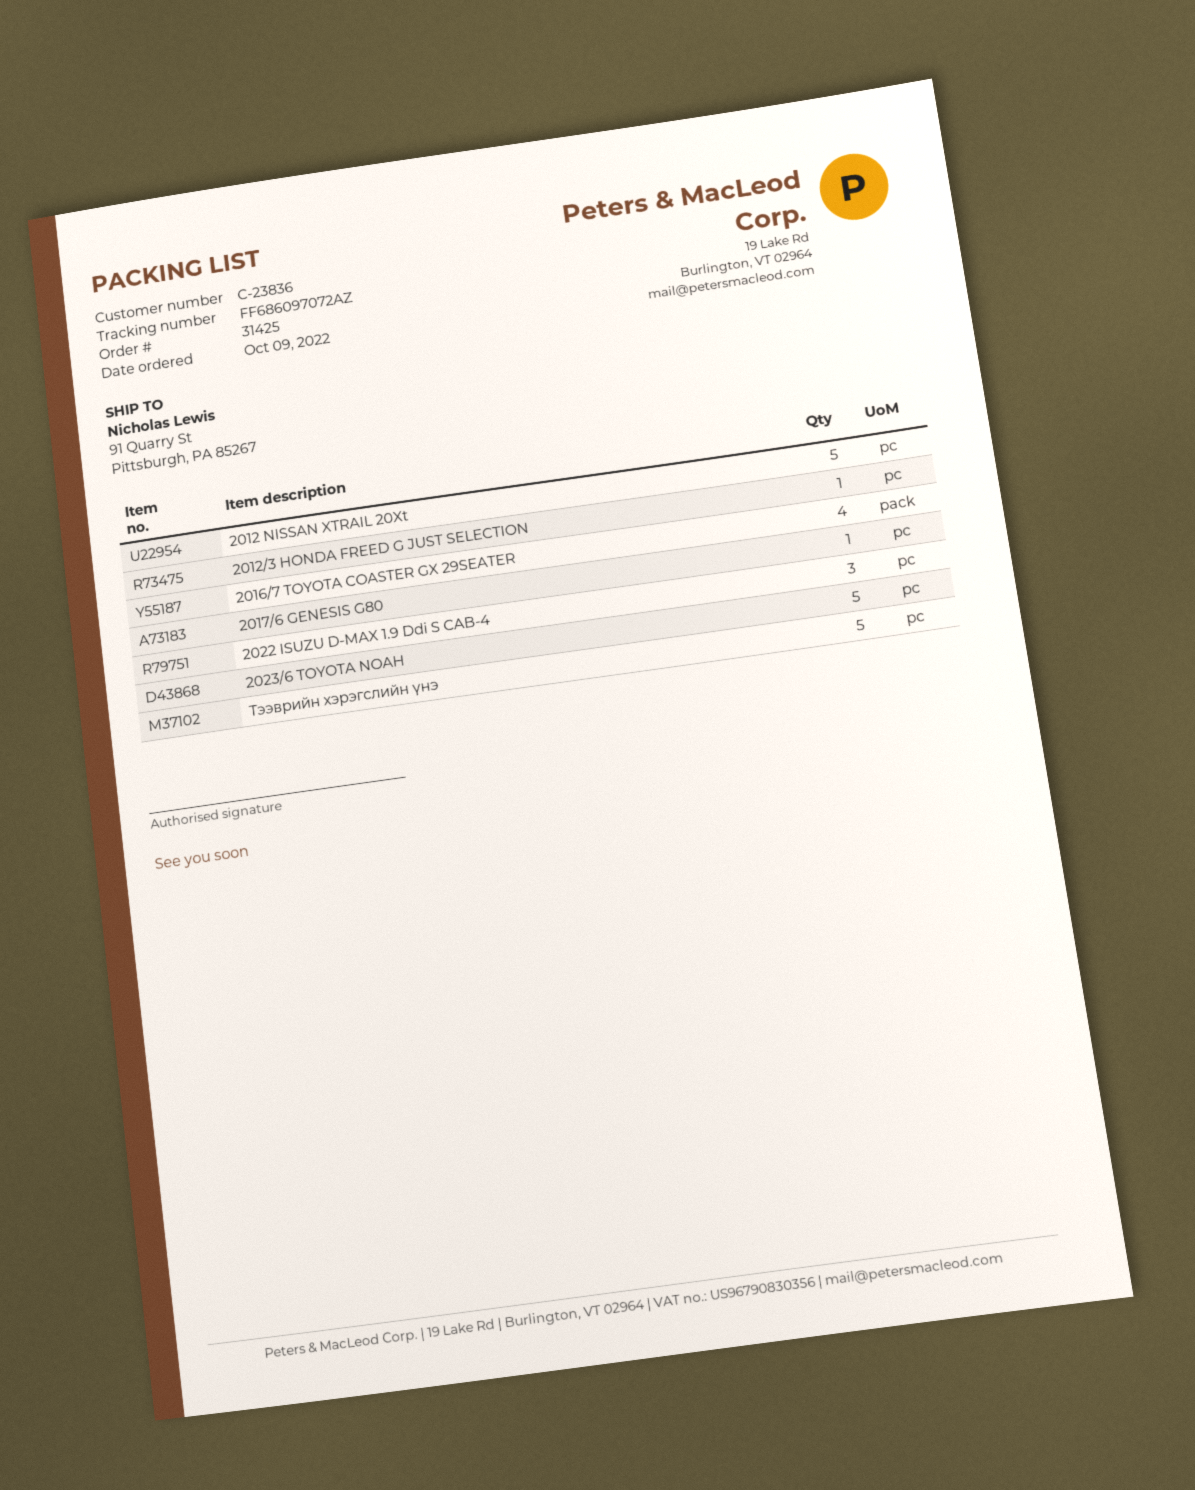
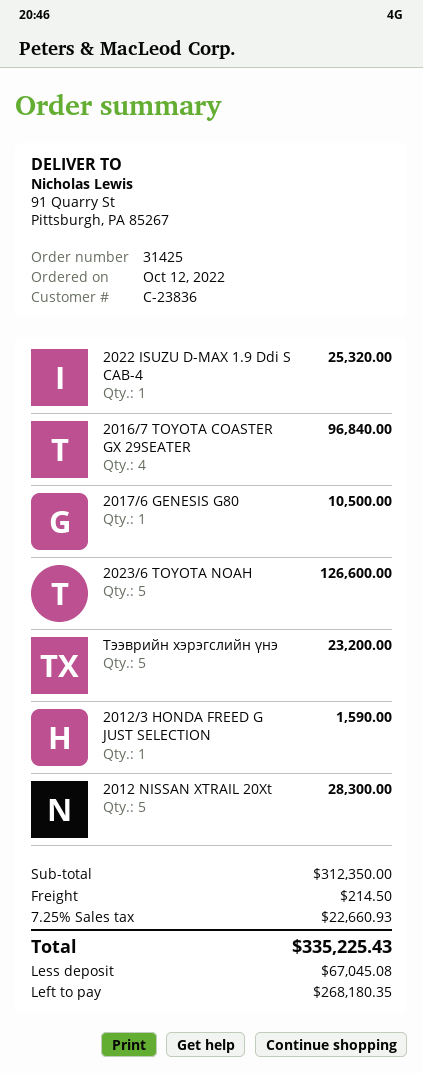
order date: 2022-10-09 -> 2022-10-12
2022 ISUZU D-MAX 1.9 Ddi S CAB-4: 3 -> 1

